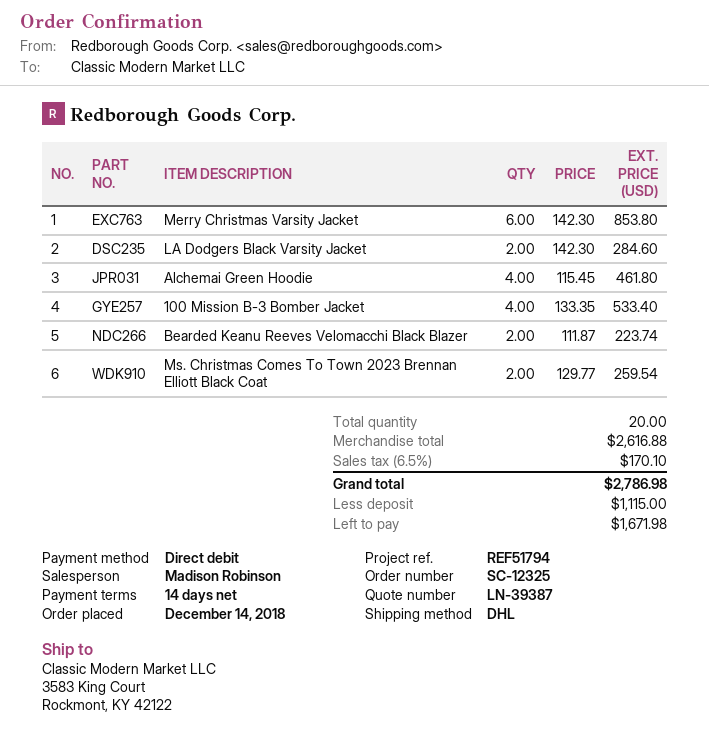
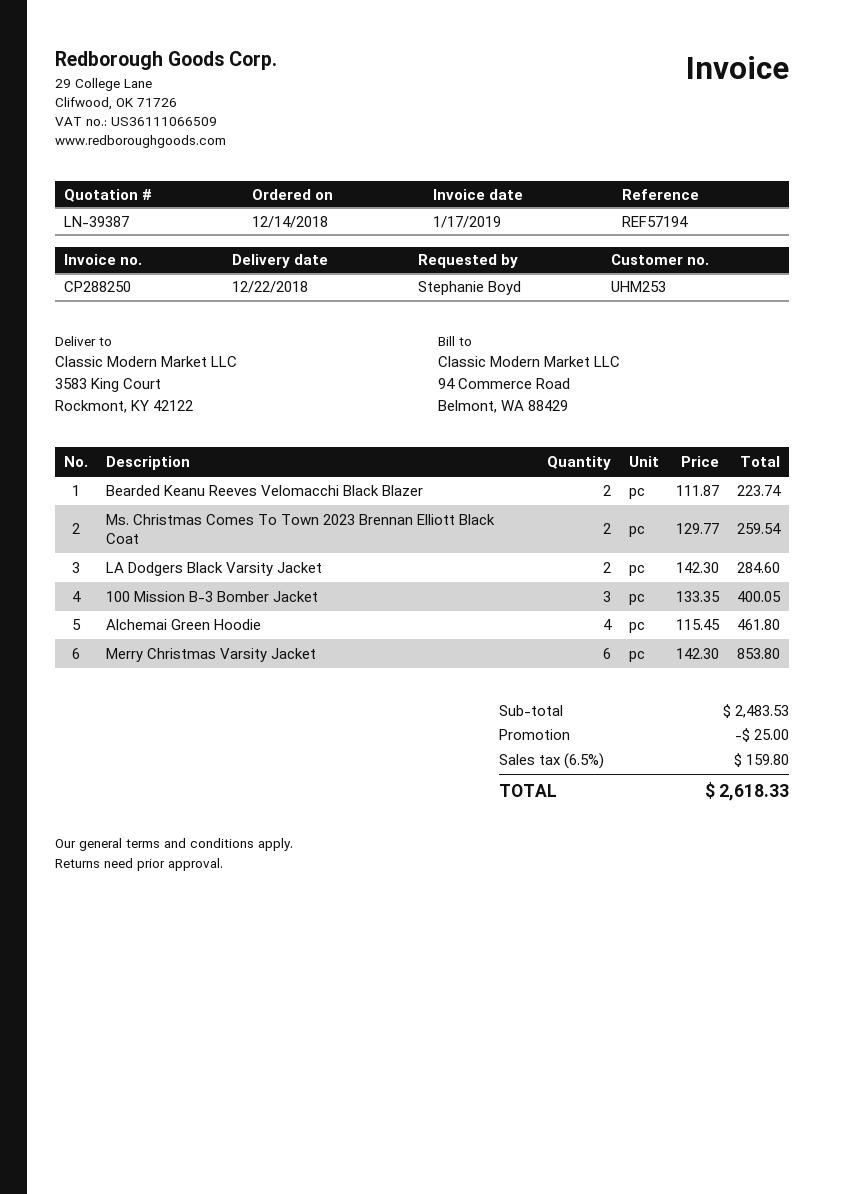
reference: REF51794 -> REF57194
100 Mission B-3 Bomber Jacket: 4 x 133.35 = 533.40 -> 3 x 133.35 = 400.05
subtotal: 2616.88 -> 2483.53
discount: none -> 25.00
tax: 6.5% = 170.10 -> 6.5% = 159.80
total: 2786.98 -> 2618.33

